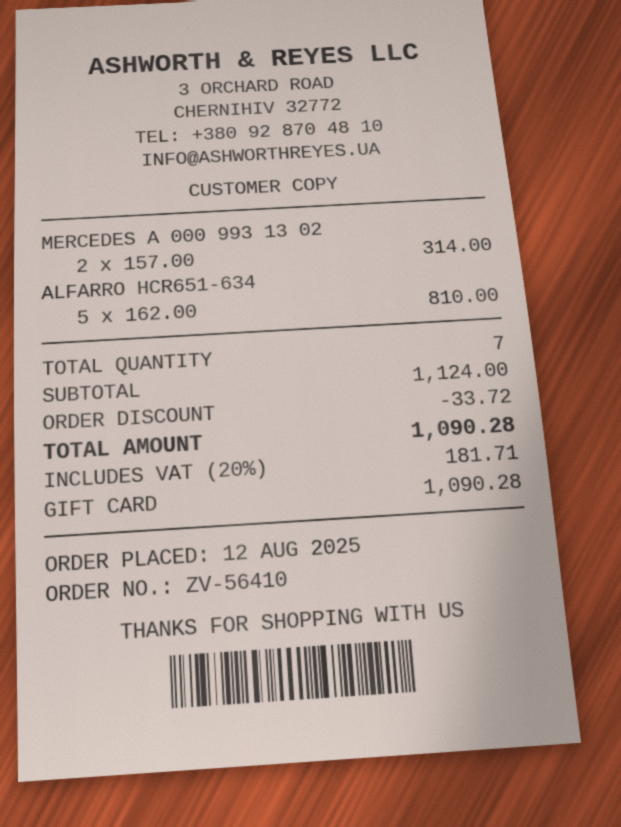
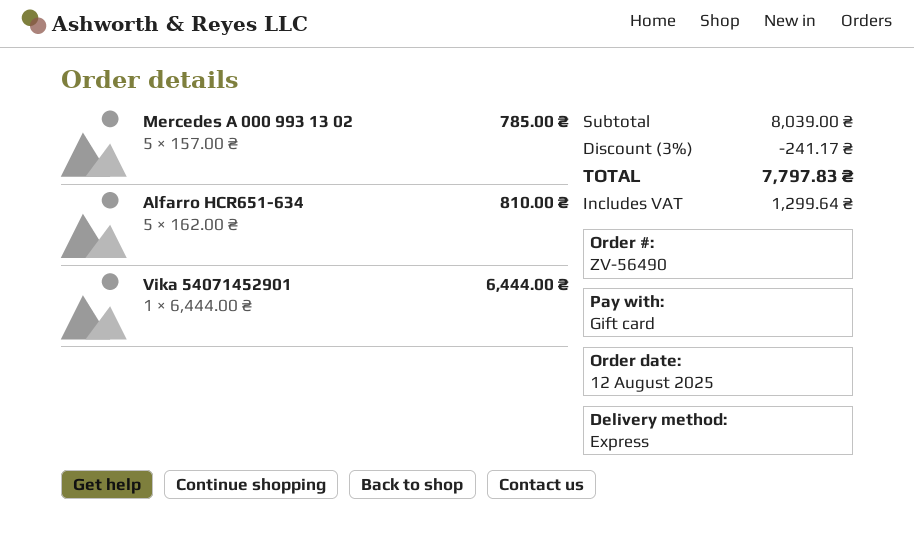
order number: ZV-56410 -> ZV-56490
MERCEDES A 000 993 13 02: 2 x 157.00 = 314.00 -> 5 x 157.00 = 785.00
Vika 54071452901: none -> 1 x 6444.00 = 6444.00
subtotal: 1124.00 -> 8039.00
discount: 33.72 -> 241.17
tax: 181.71 -> 1299.64
total: 1090.28 -> 7797.83

